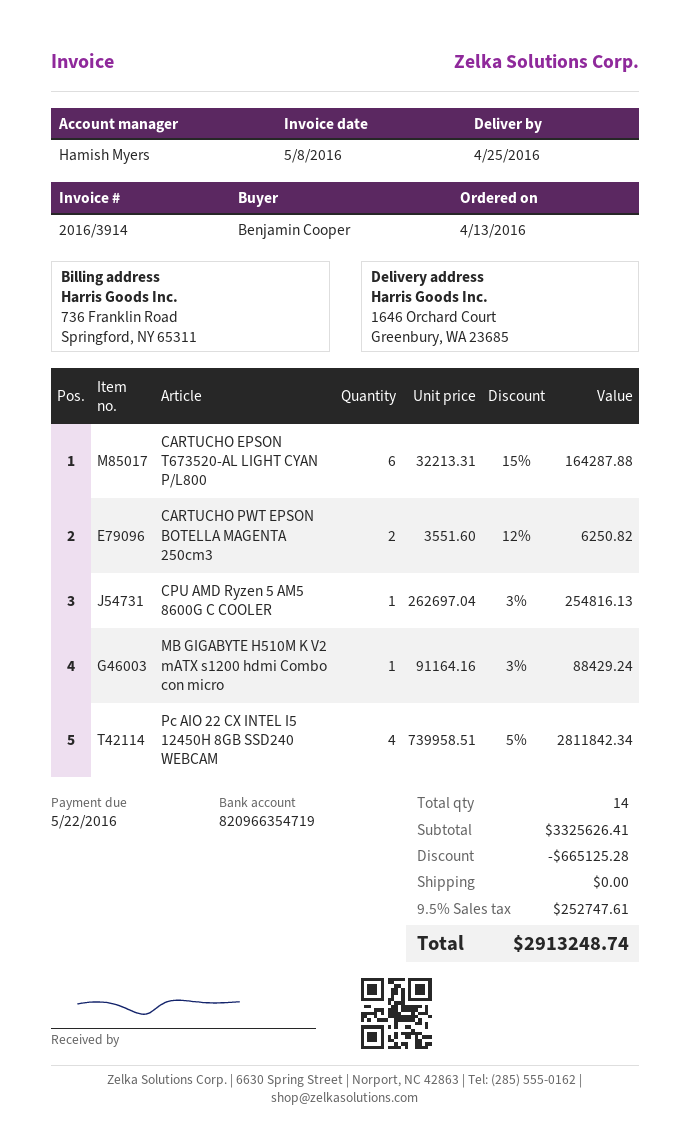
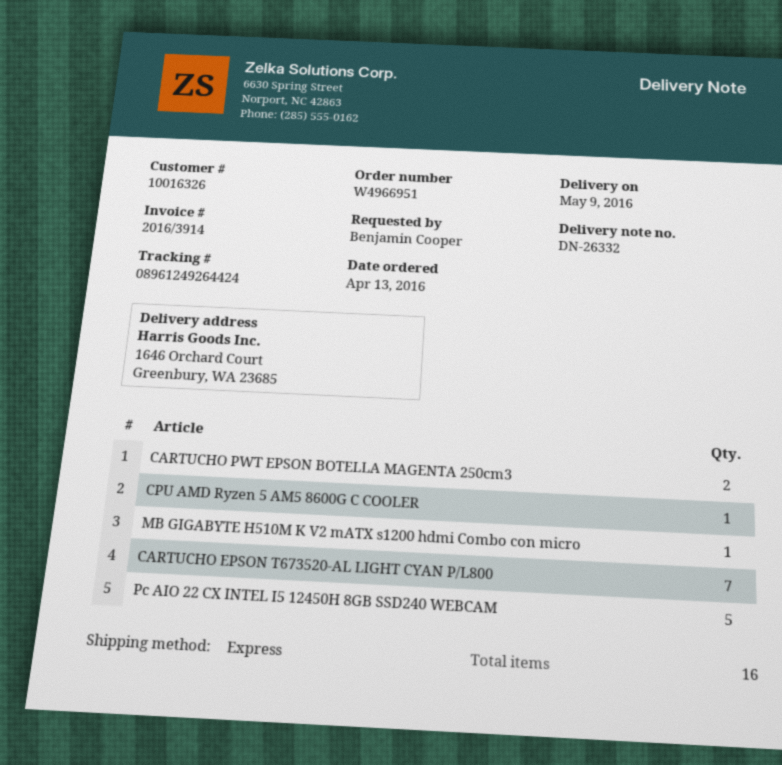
delivery date: 2016-04-25 -> 2016-05-09
CARTUCHO EPSON T673520-AL LIGHT CYAN P/L800: 6 -> 7
Pc AIO 22 CX INTEL I5 12450H 8GB SSD240 WEBCAM: 4 -> 5
total quantity: 14 -> 16

